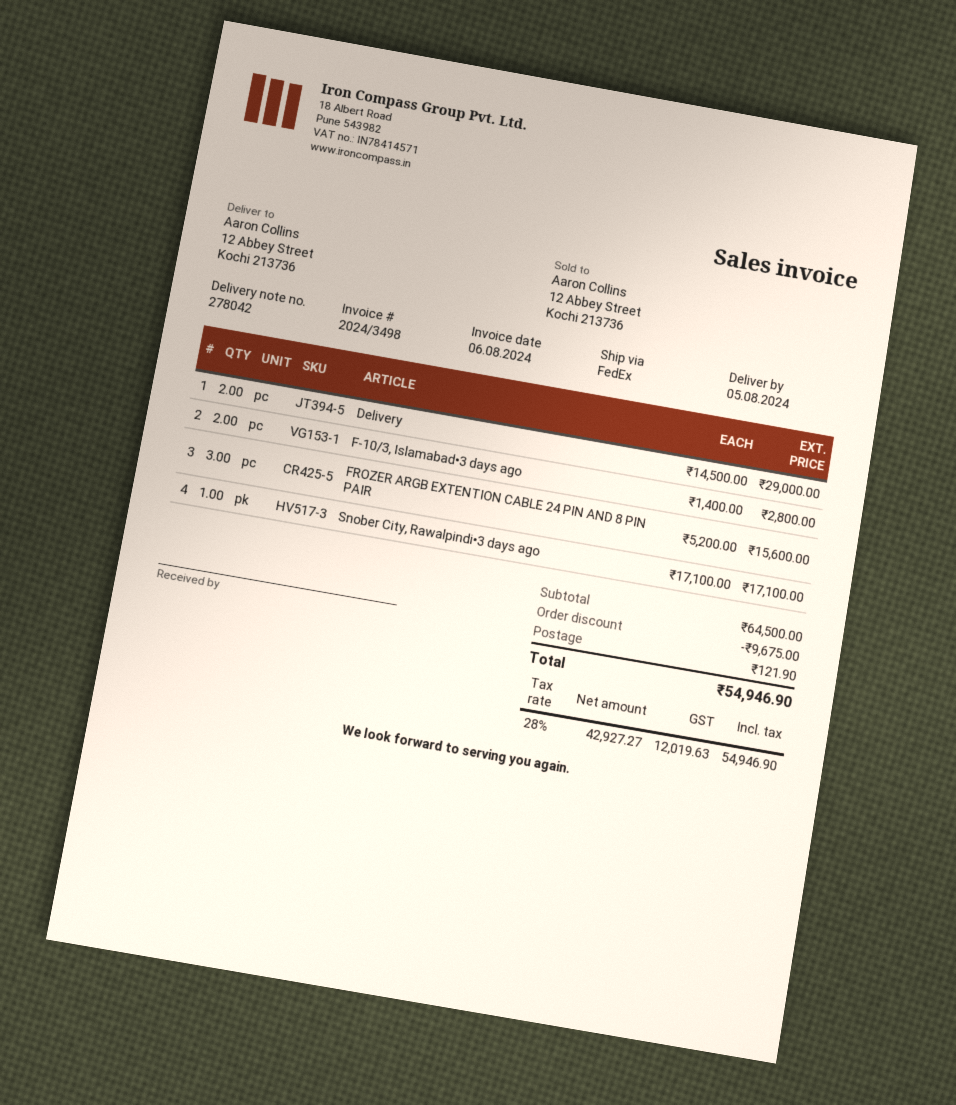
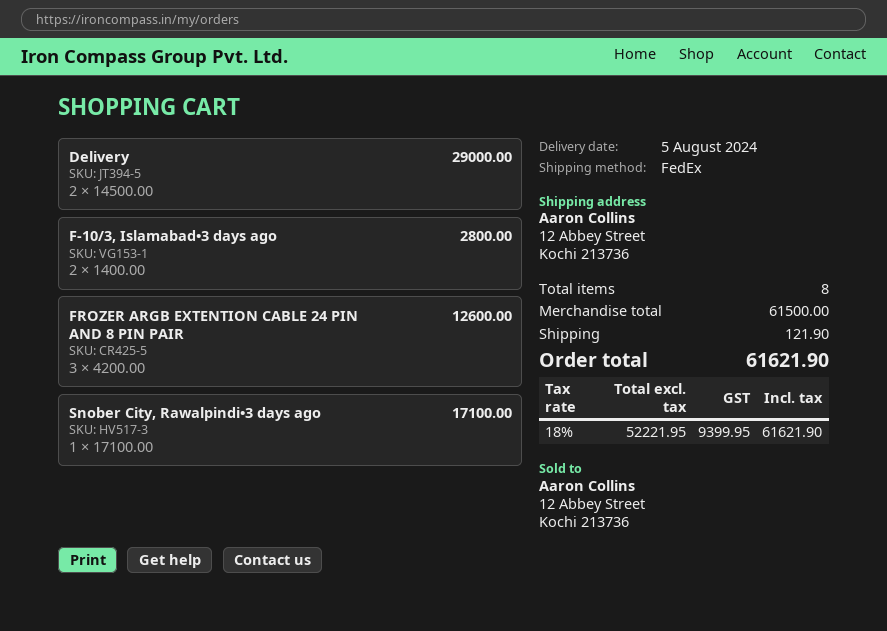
FROZER ARGB EXTENTION CABLE 24 PIN AND 8 PIN PAIR: 3 x 5200.00 = 15600.00 -> 3 x 4200.00 = 12600.00
subtotal: 64500.00 -> 61500.00
discount: 9675.00 -> none
net: 42927.27 -> 52221.95
tax: 28% = 12019.63 -> 18% = 9399.95
total: 54946.90 -> 61621.90

